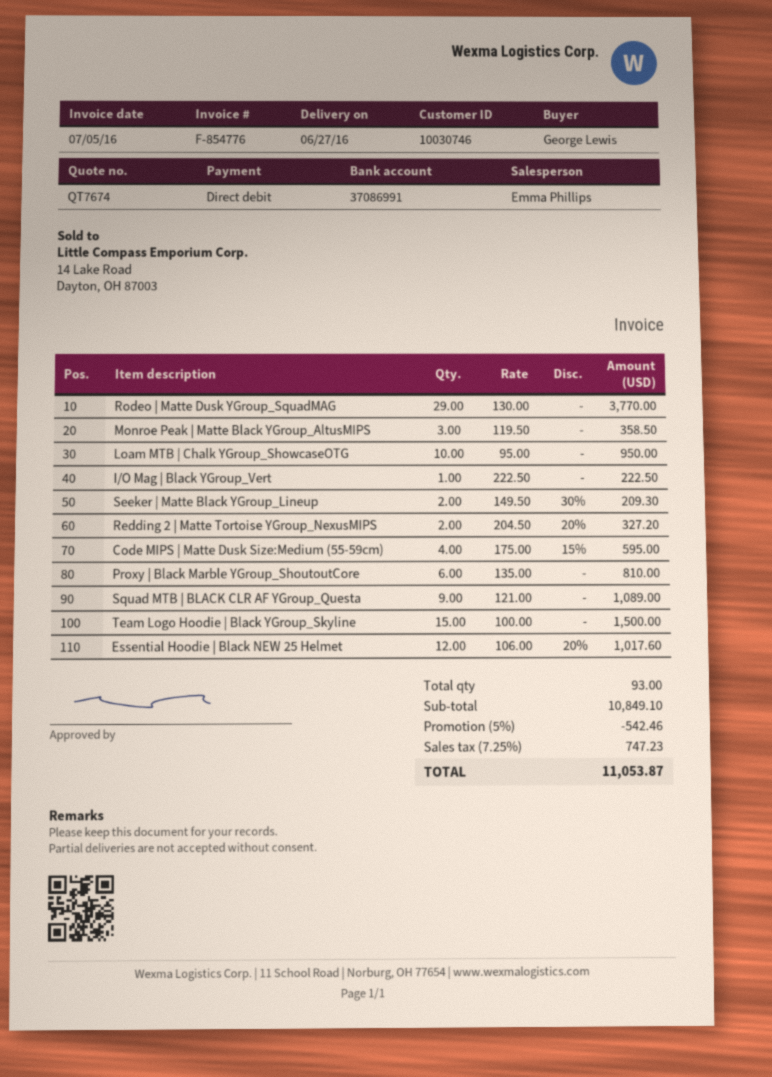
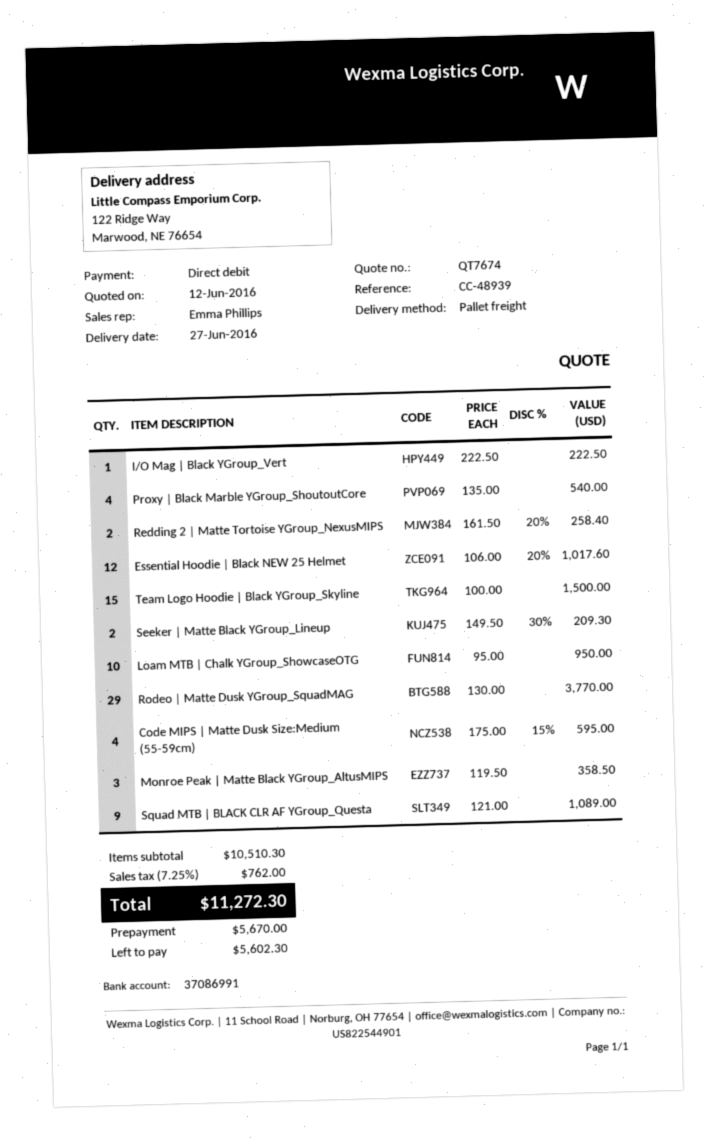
Redding 2 | Matte Tortoise YGroup_NexusMIPS: 2 x 204.50 - 20% = 327.20 -> 2 x 161.50 - 20% = 258.40
Proxy | Black Marble YGroup_ShoutoutCore: 6 x 135.00 = 810.00 -> 4 x 135.00 = 540.00
subtotal: 10849.10 -> 10510.30
discount: 5% = 542.46 -> none
tax: 7.25% = 747.23 -> 7.25% = 762.00
total: 11053.87 -> 11272.30

